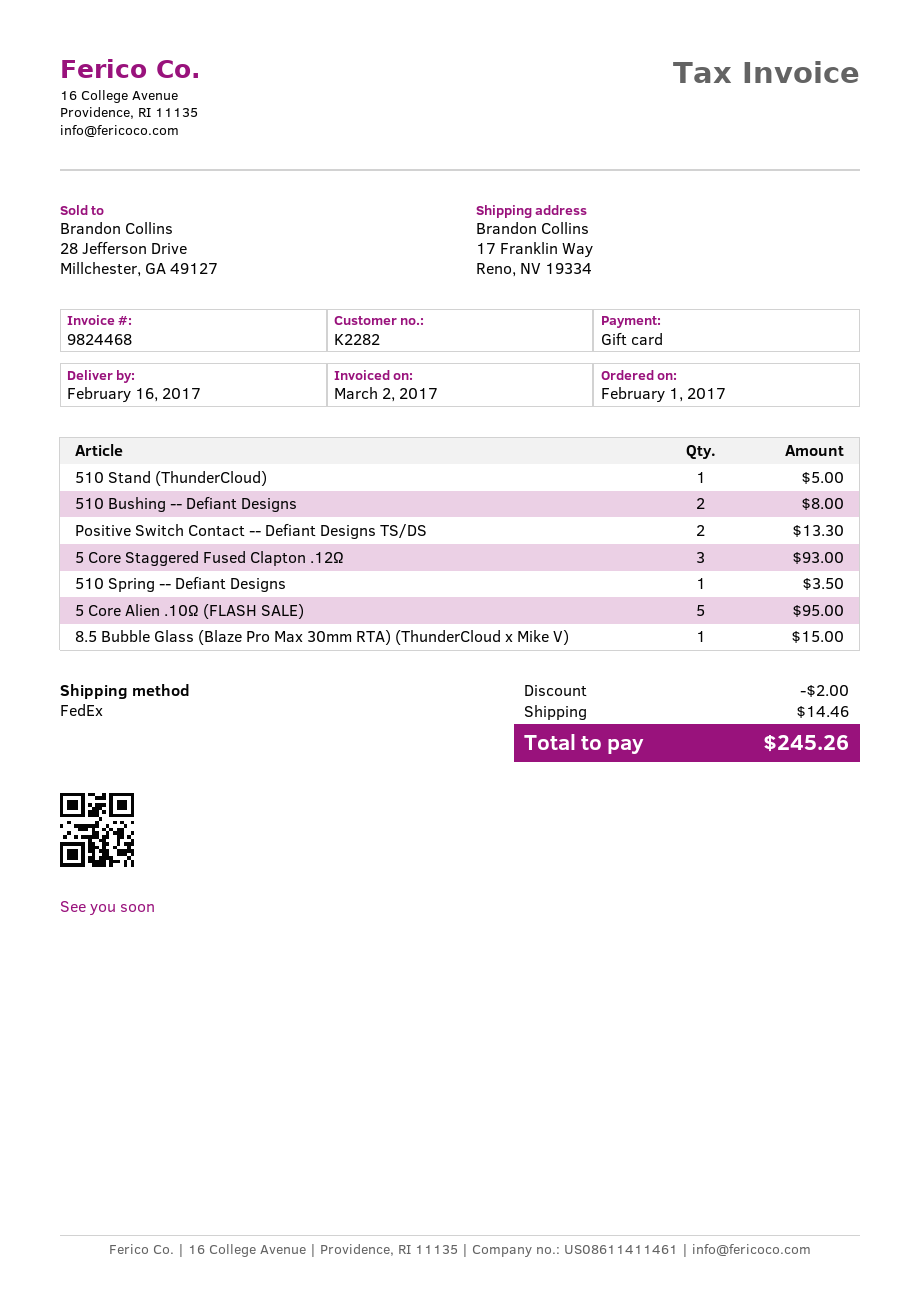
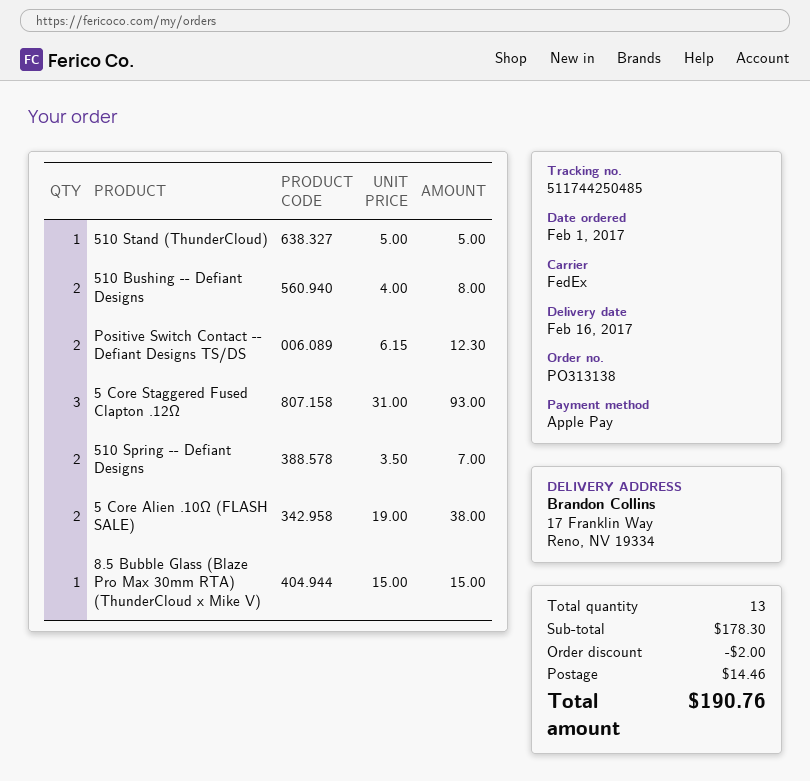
payment method: gift card -> Apple Pay
Positive Switch Contact -- Defiant Designs TS/DS: 2 for 13.30 -> 2 for 12.30
510 Spring -- Defiant Designs: 1 for 3.50 -> 2 for 7.00
5 Core Alien .10Ω (FLASH SALE): 5 for 95.00 -> 2 for 38.00
total: 245.26 -> 190.76

